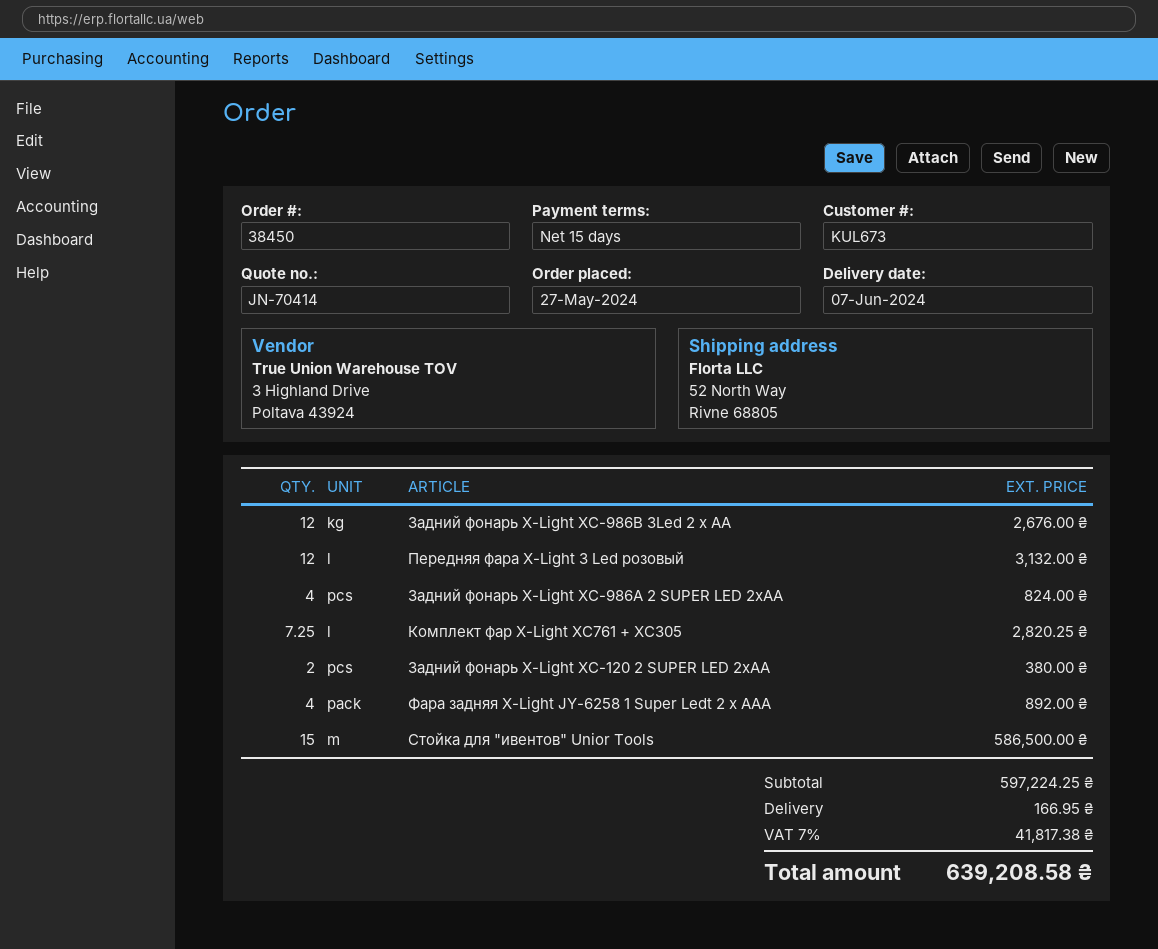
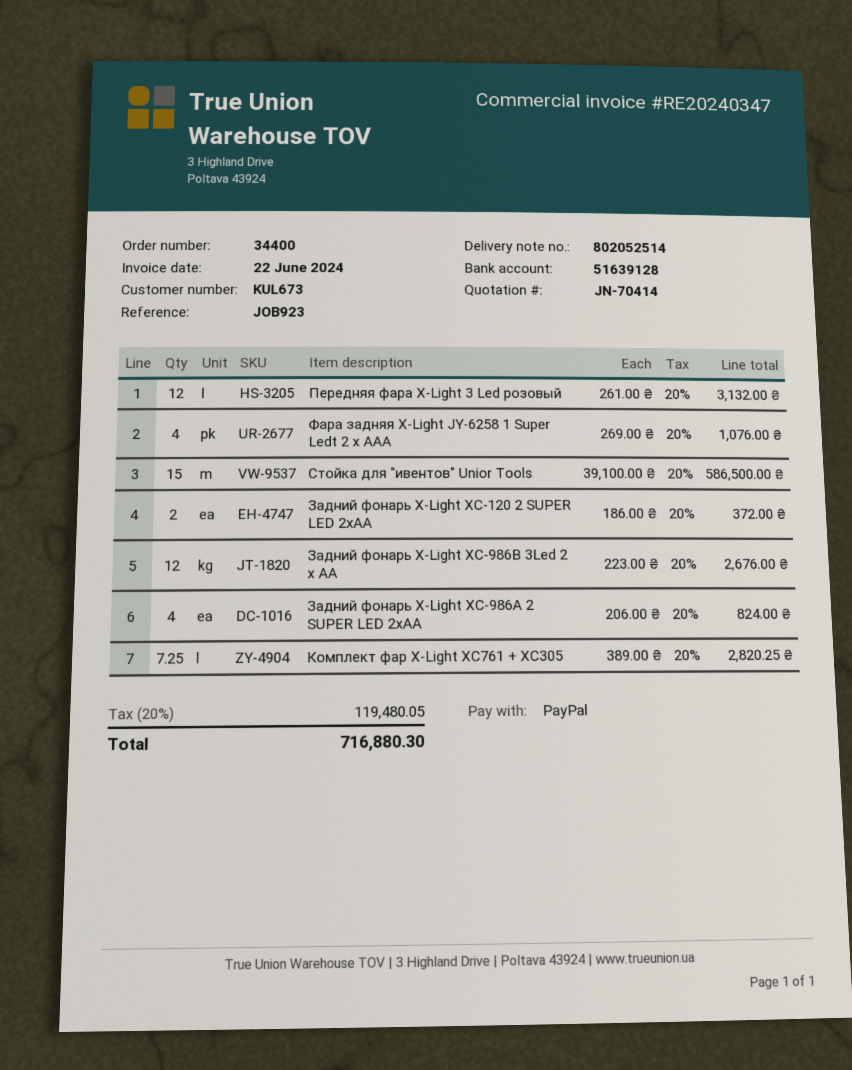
order number: 38450 -> 34400
Задний фонарь X-Light XC-120 2 SUPER LED 2xAA: 2 for 380.00 -> 2 for 372.00
Фара задняя X-Light JY-6258 1 Super Ledt 2 x AAA: 4 for 892.00 -> 4 for 1076.00
shipping: 166.95 -> none
tax: 7% = 41817.38 -> 20% = 119480.05
total: 639208.58 -> 716880.30

